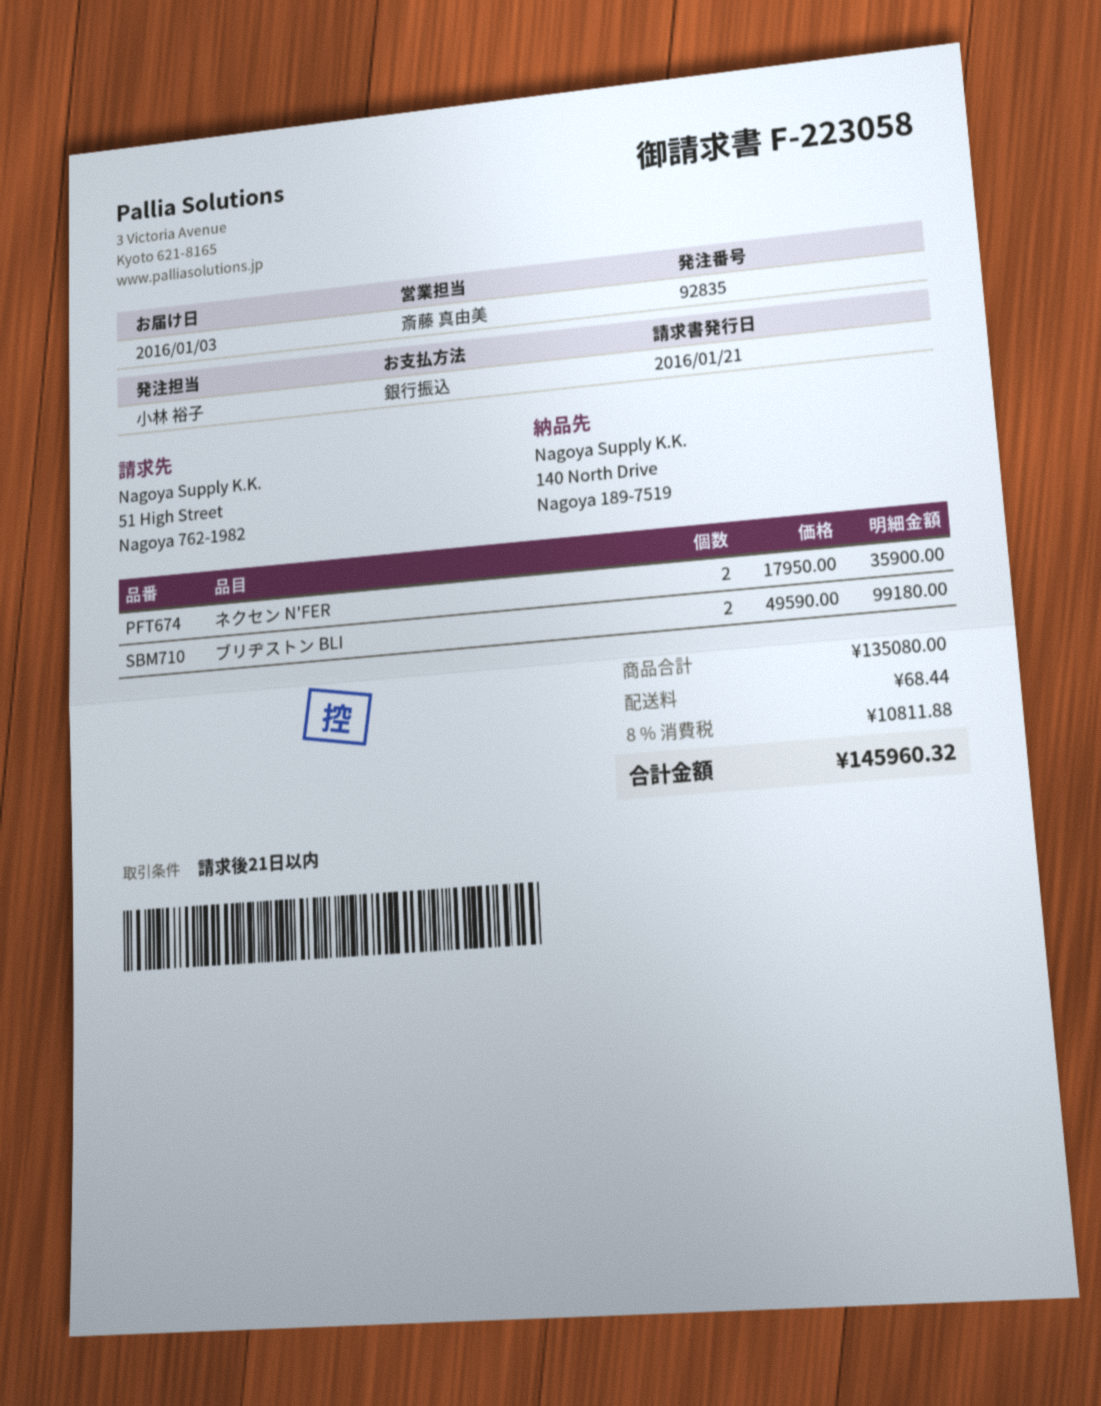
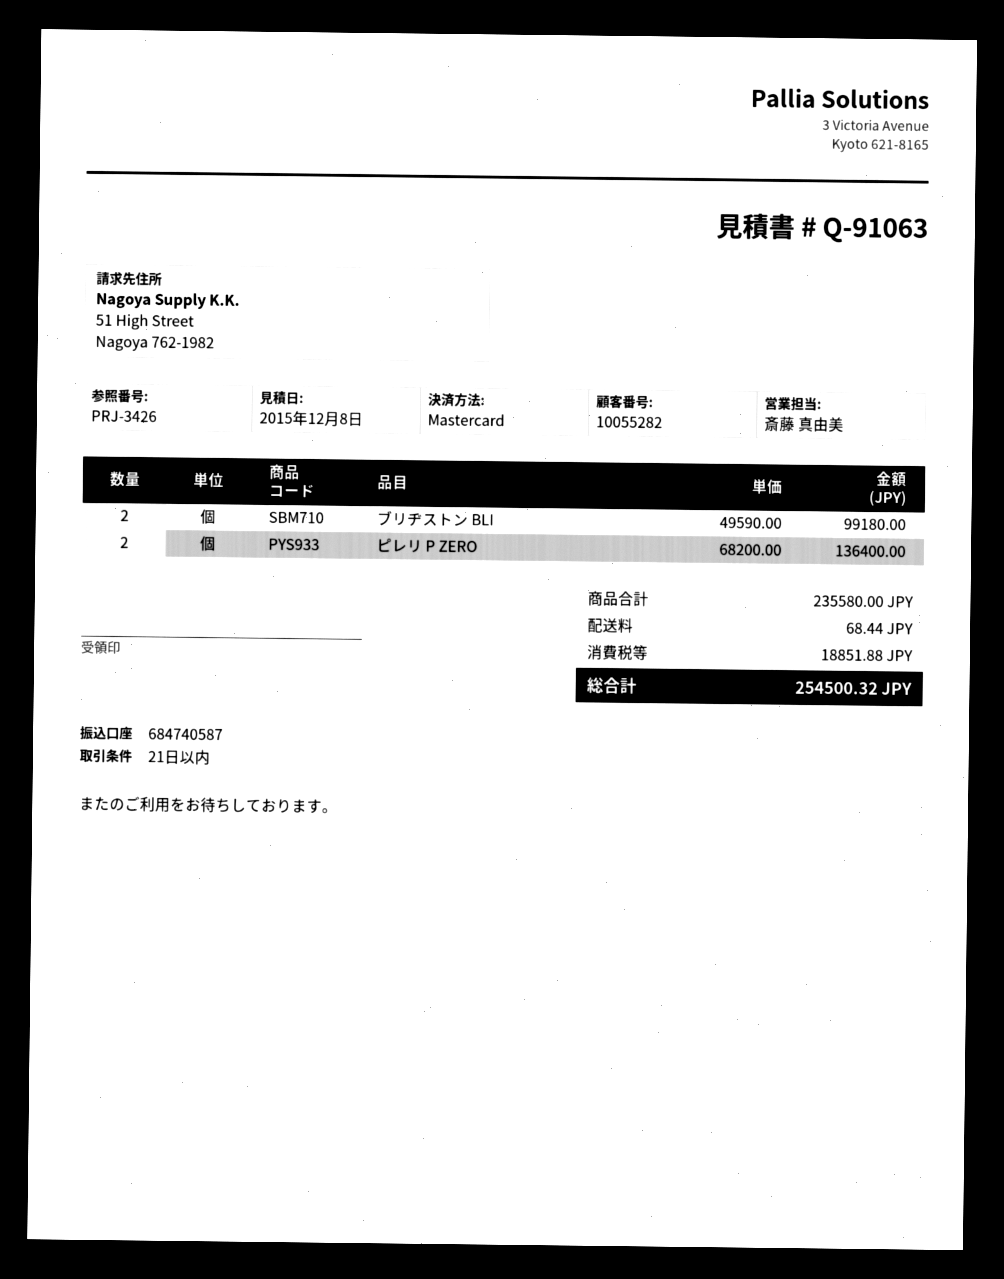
payment method: bank transfer -> Mastercard
ネクセン N'FER: 2 x 17950.00 = 35900.00 -> none
ピレリ P ZERO: none -> 2 x 68200.00 = 136400.00
subtotal: 135080.00 -> 235580.00
tax: 10811.88 -> 18851.88
total: 145960.32 -> 254500.32

